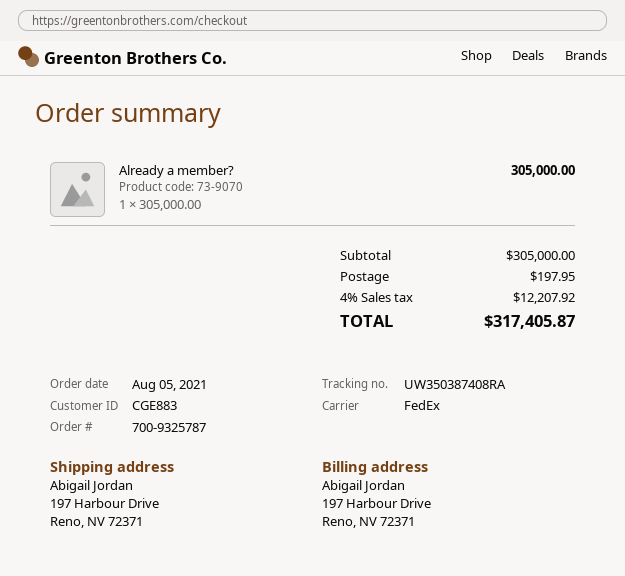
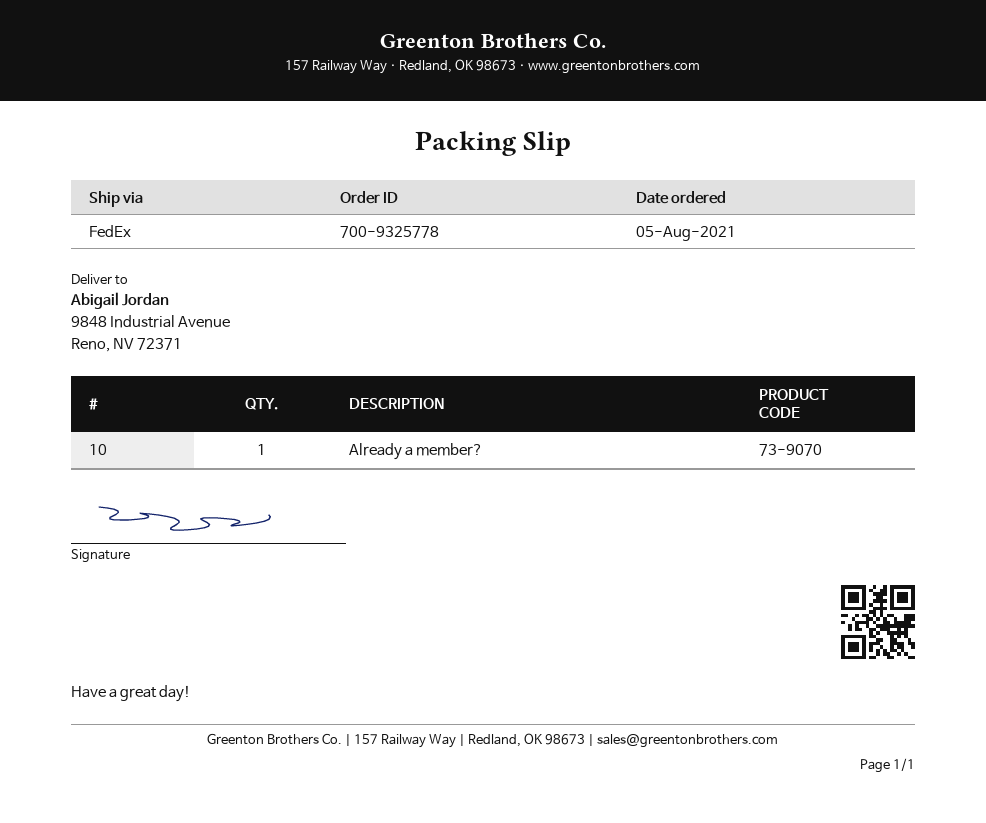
order number: 700-9325787 -> 700-9325778
ship to: 197 Harbour Drive, Reno, NV 72371 -> 9848 Industrial Avenue, Reno, NV 72371

